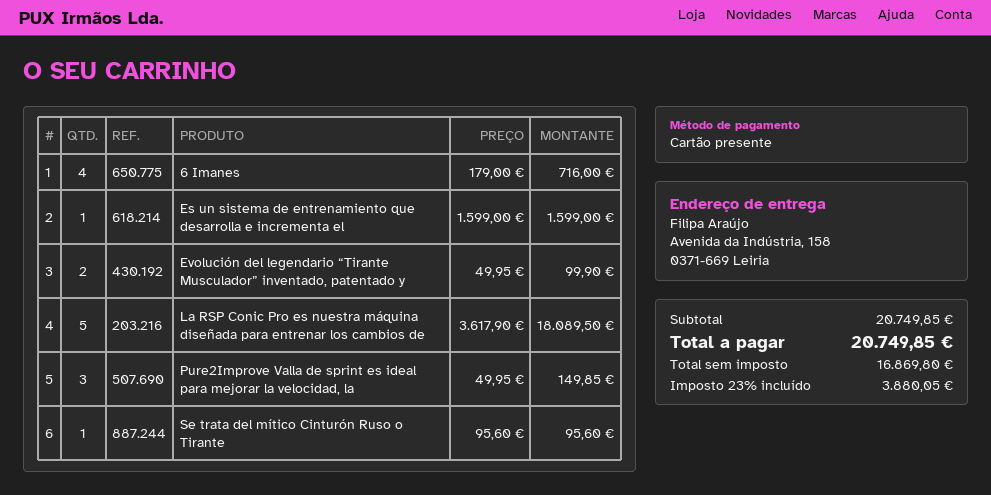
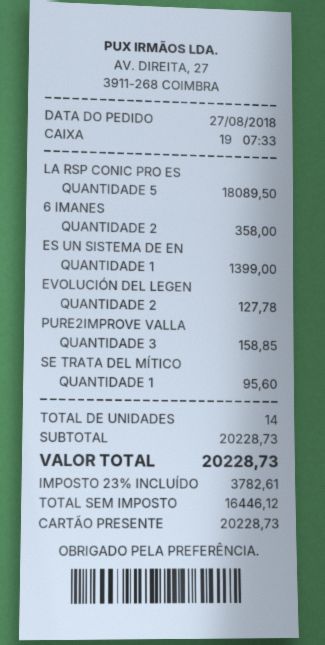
6 Imanes: 4 for 716.00 -> 2 for 358.00
Es un sistema de entrenamiento que desarrolla e incrementa el: 1 for 1599.00 -> 1 for 1399.00
Evolución del legendario “Tirante Musculador” inventado, patentado y: 2 for 99.90 -> 2 for 127.78
Pure2Improve Valla de sprint es ideal para mejorar la velocidad, la: 3 for 149.85 -> 3 for 158.85
subtotal: 20749.85 -> 20228.73
net: 16869.80 -> 16446.12
tax: 23% = 3880.05 -> 23% = 3782.61
total: 20749.85 -> 20228.73

